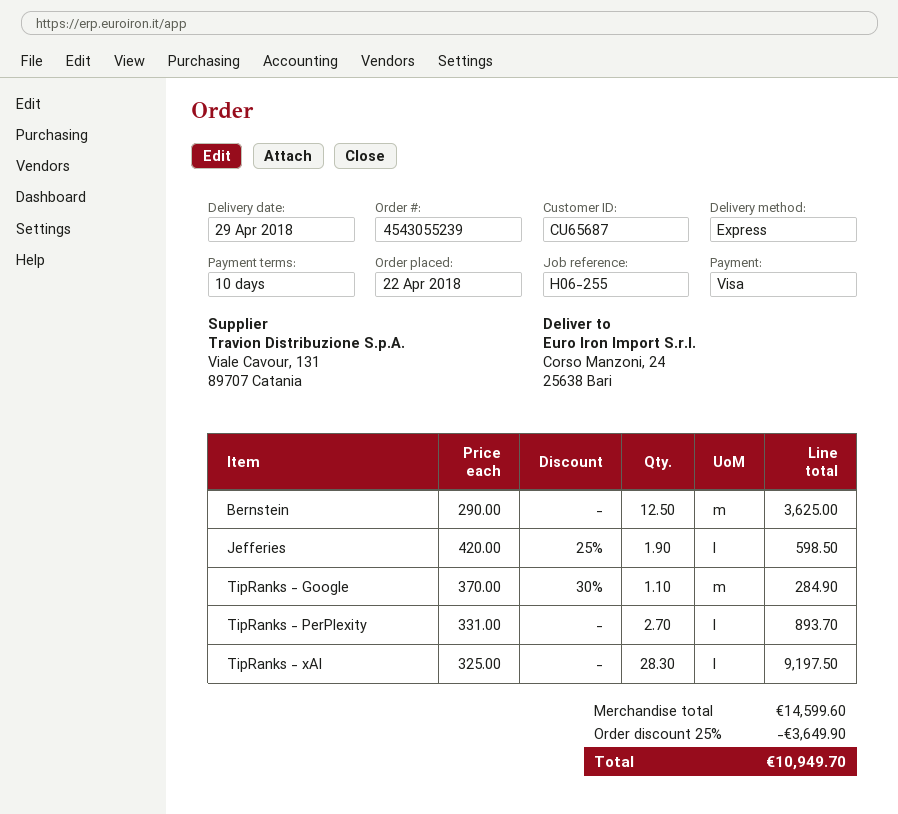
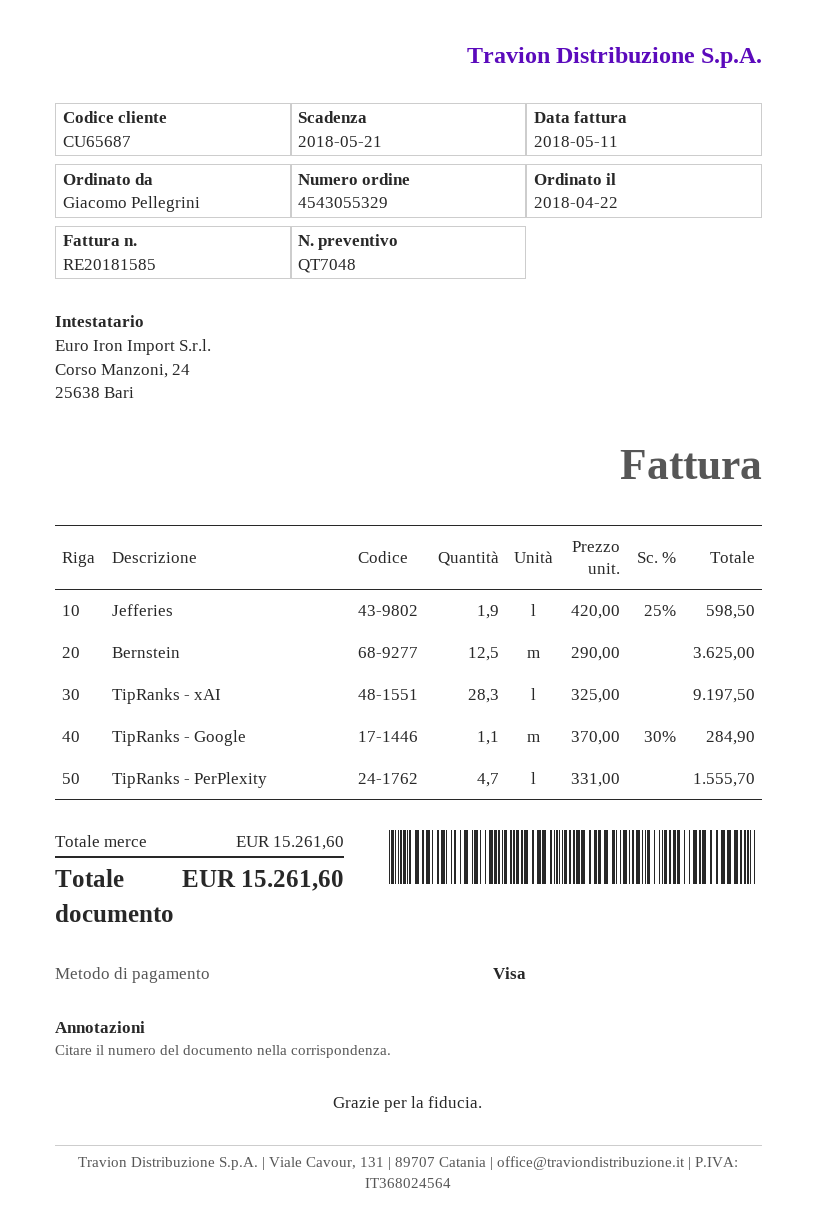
order number: 4543055239 -> 4543055329
TipRanks - PerPlexity: 2.7 x 331.00 = 893.70 -> 4.7 x 331.00 = 1555.70
subtotal: 14599.60 -> 15261.60
discount: 25% = 3649.90 -> none
total: 10949.70 -> 15261.60

